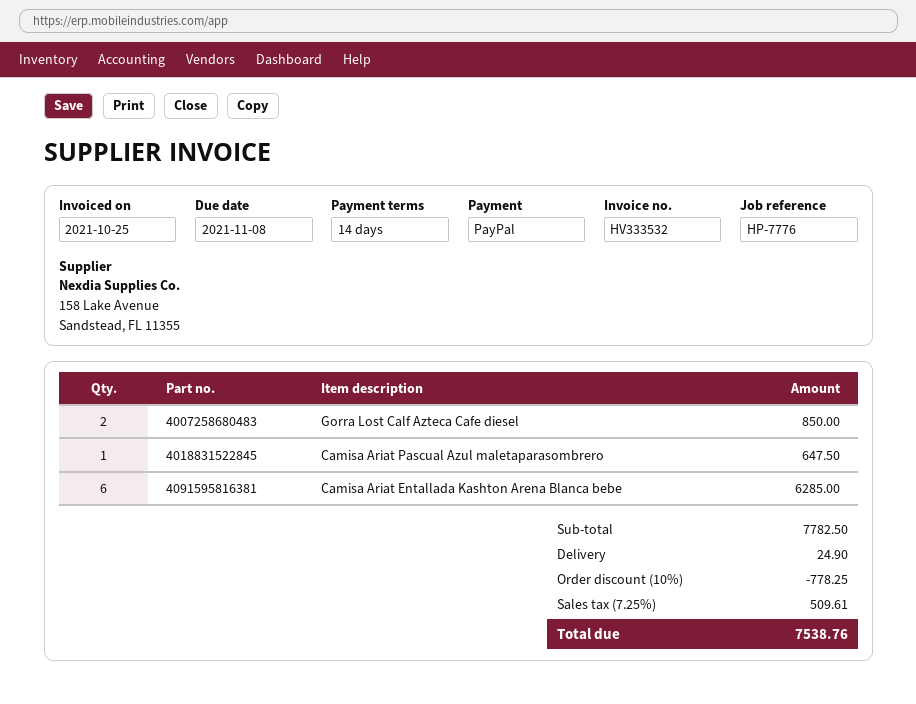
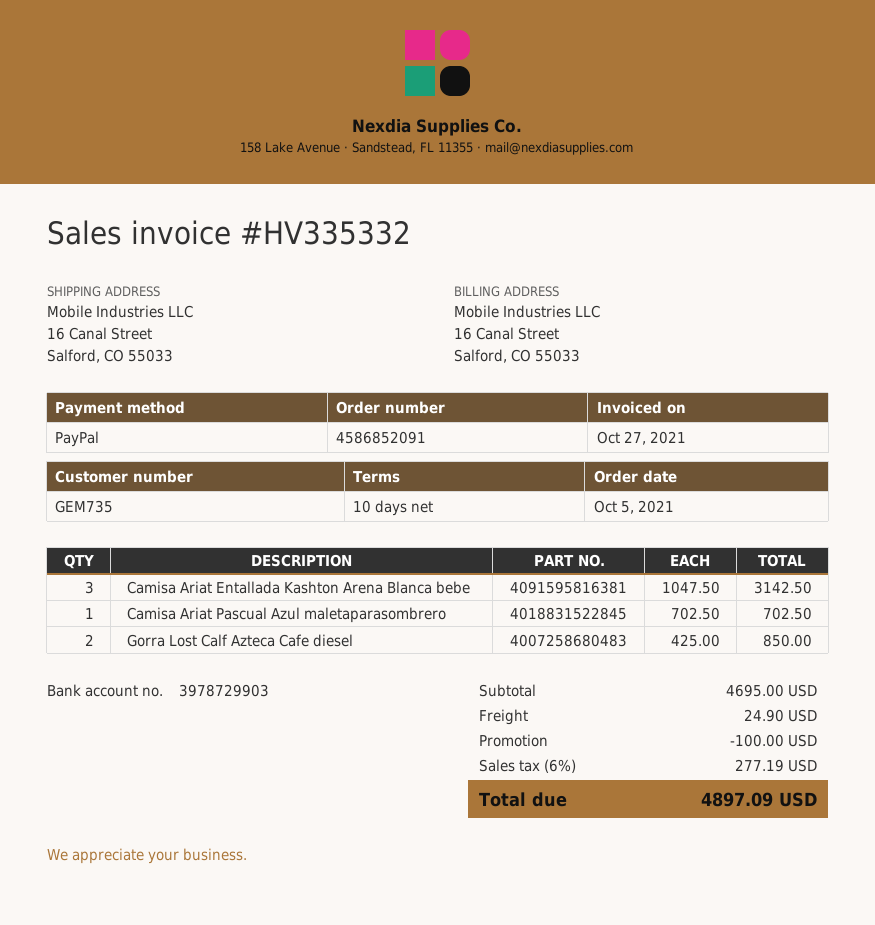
invoice number: HV333532 -> HV335332
invoice date: 2021-10-25 -> 2021-10-27
payment terms: 14 days -> 10 days
Camisa Ariat Pascual Azul maletaparasombrero: 1 for 647.50 -> 1 for 702.50
Camisa Ariat Entallada Kashton Arena Blanca bebe: 6 for 6285.00 -> 3 for 3142.50
subtotal: 7782.50 -> 4695.00
discount: 778.25 -> 100.00
tax: 7.25% = 509.61 -> 6% = 277.19
total: 7538.76 -> 4897.09

